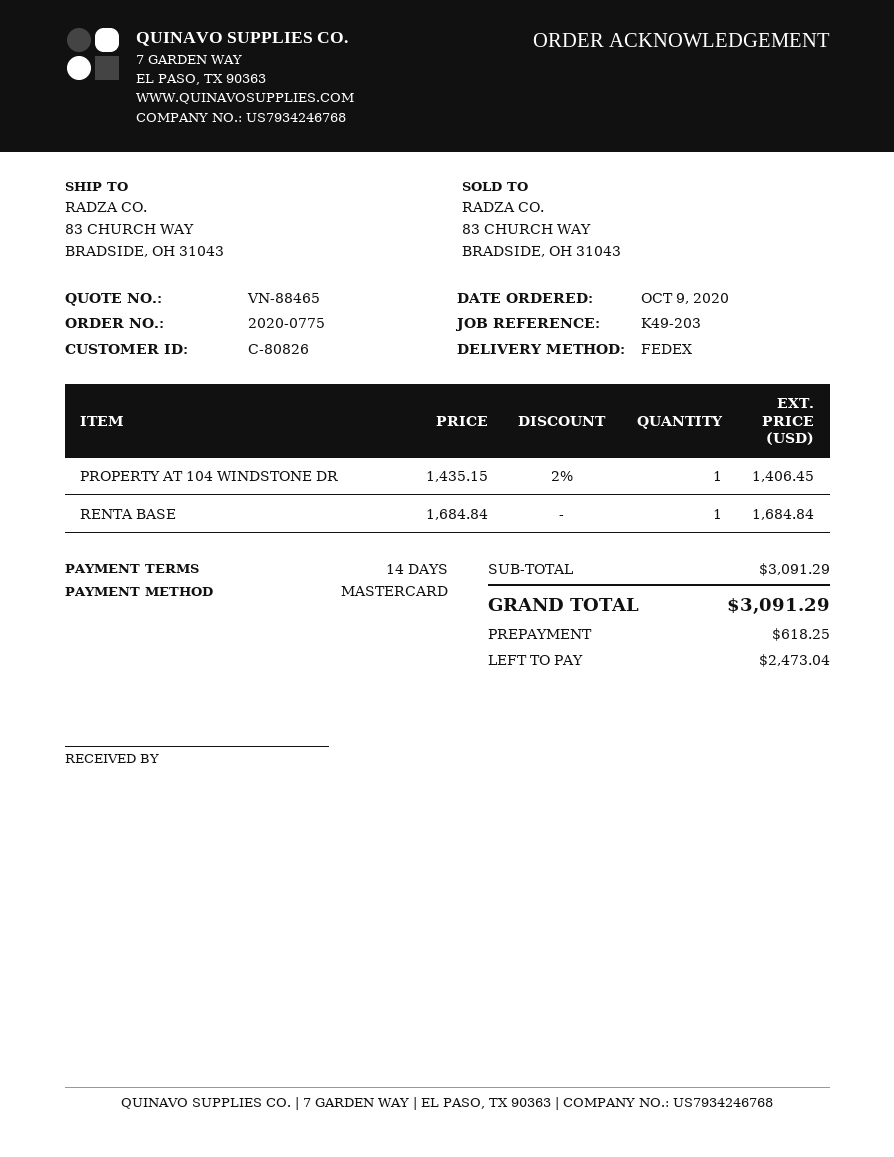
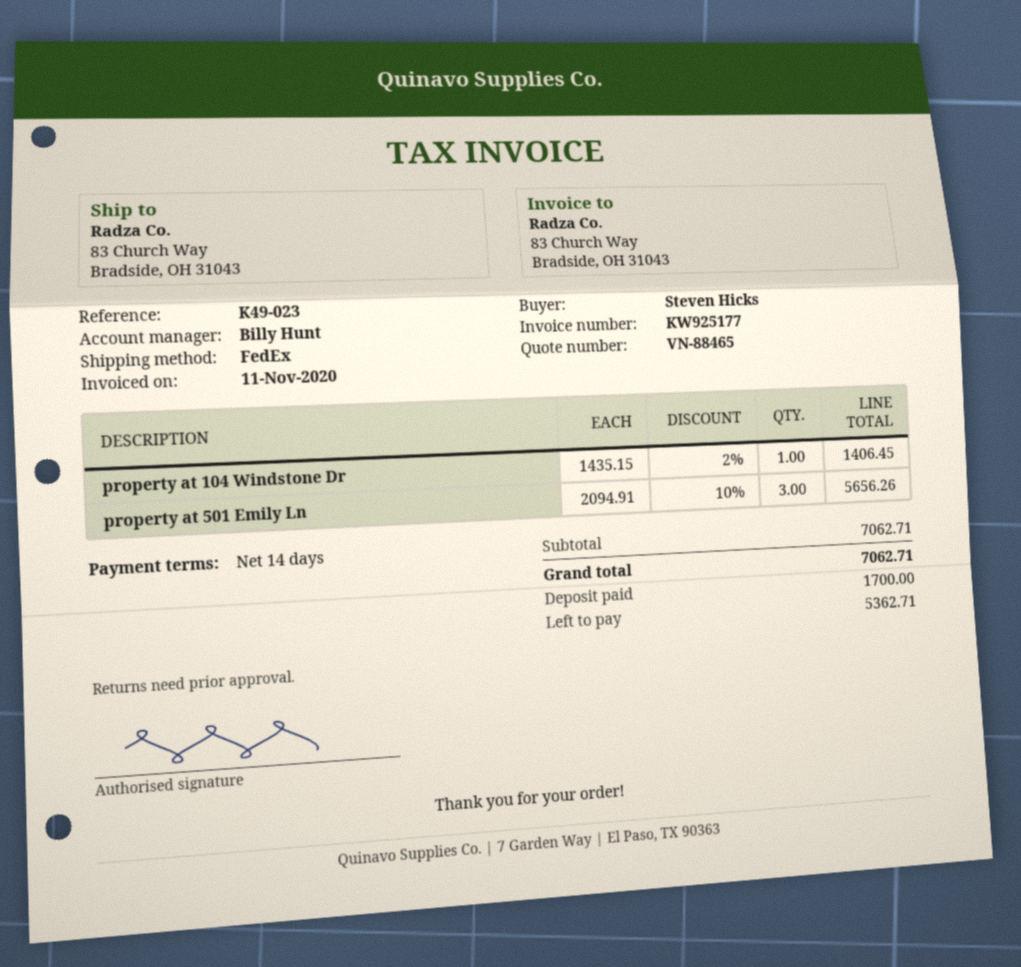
reference: K49-203 -> K49-023
RENTA BASE: 1 x 1684.84 = 1684.84 -> none
property at 501 Emily Ln: none -> 3 x 2094.91 - 10% = 5656.26
subtotal: 3091.29 -> 7062.71
total: 3091.29 -> 7062.71
deposit: 618.25 -> 1700.00
balance: 2473.04 -> 5362.71

